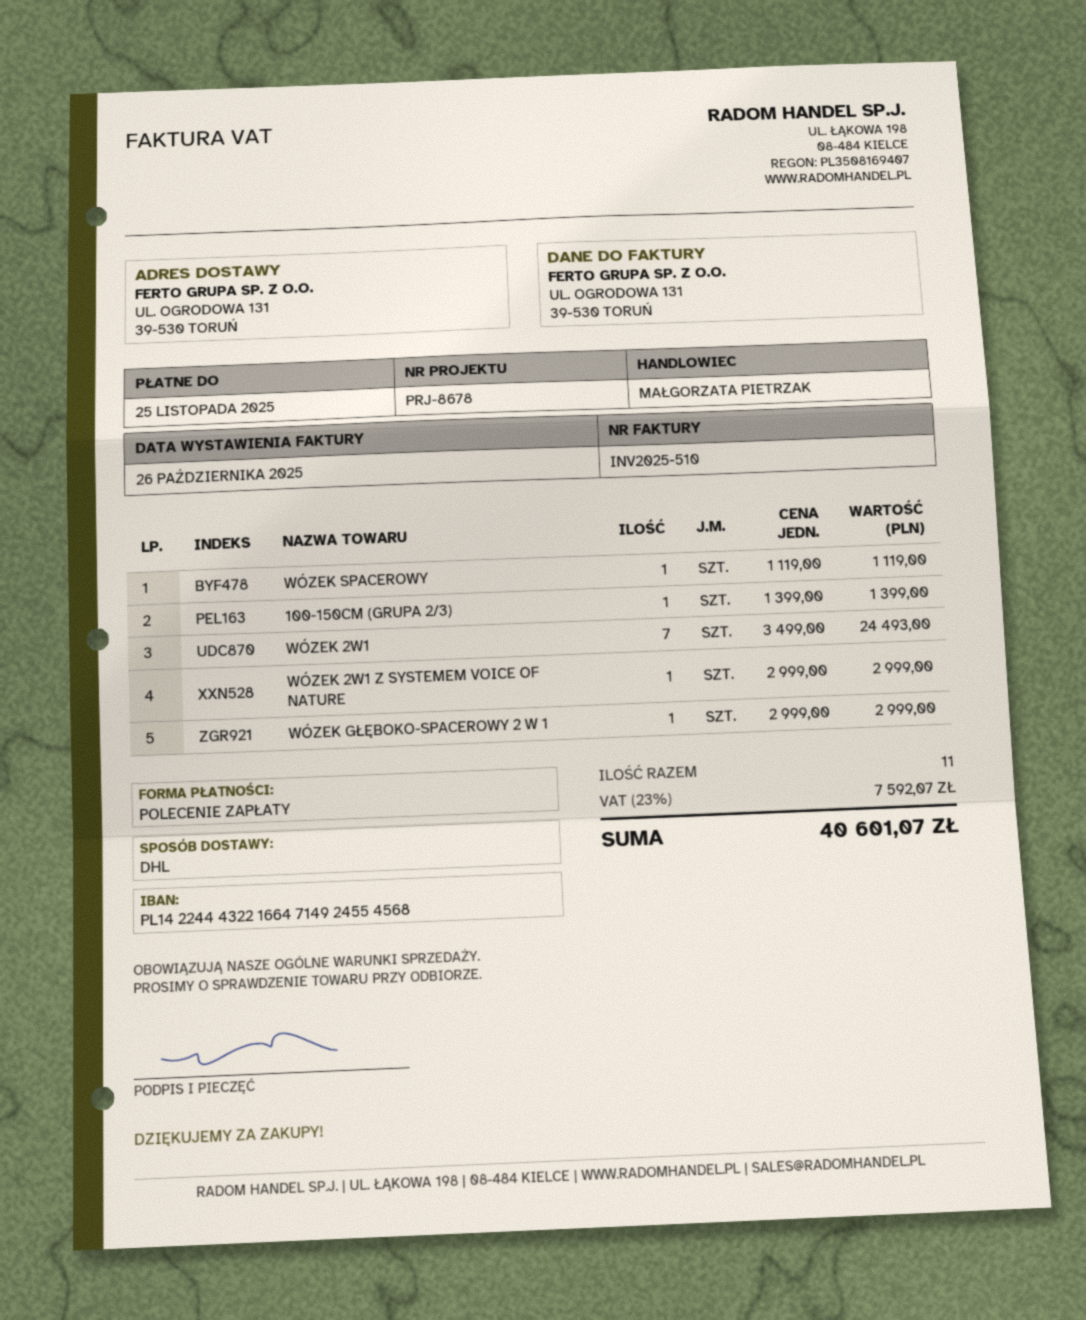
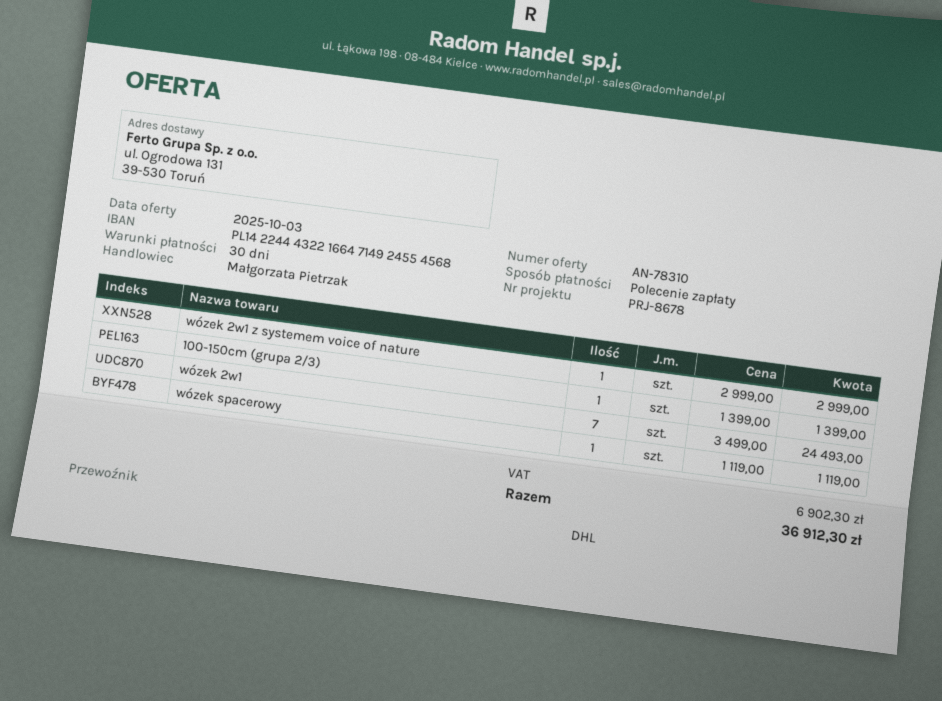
WÓZEK GŁĘBOKO-SPACEROWY 2 W 1: 1 x 2999.00 = 2999.00 -> none
tax: 7592.07 -> 6902.30
total: 40601.07 -> 36912.30

